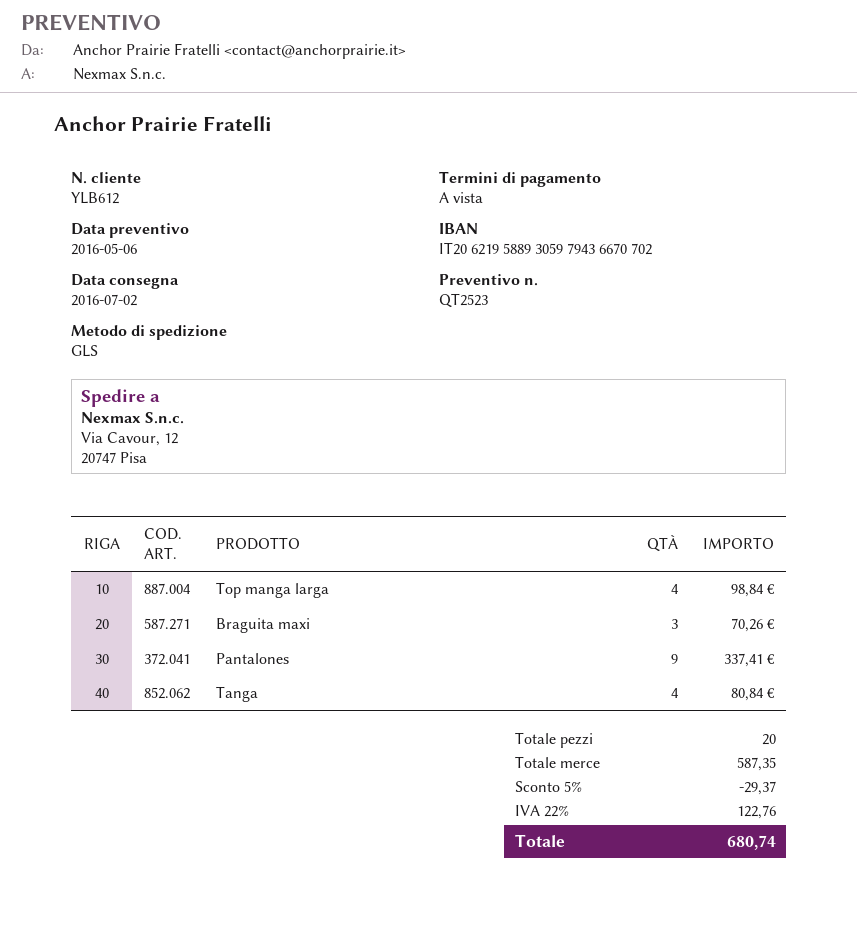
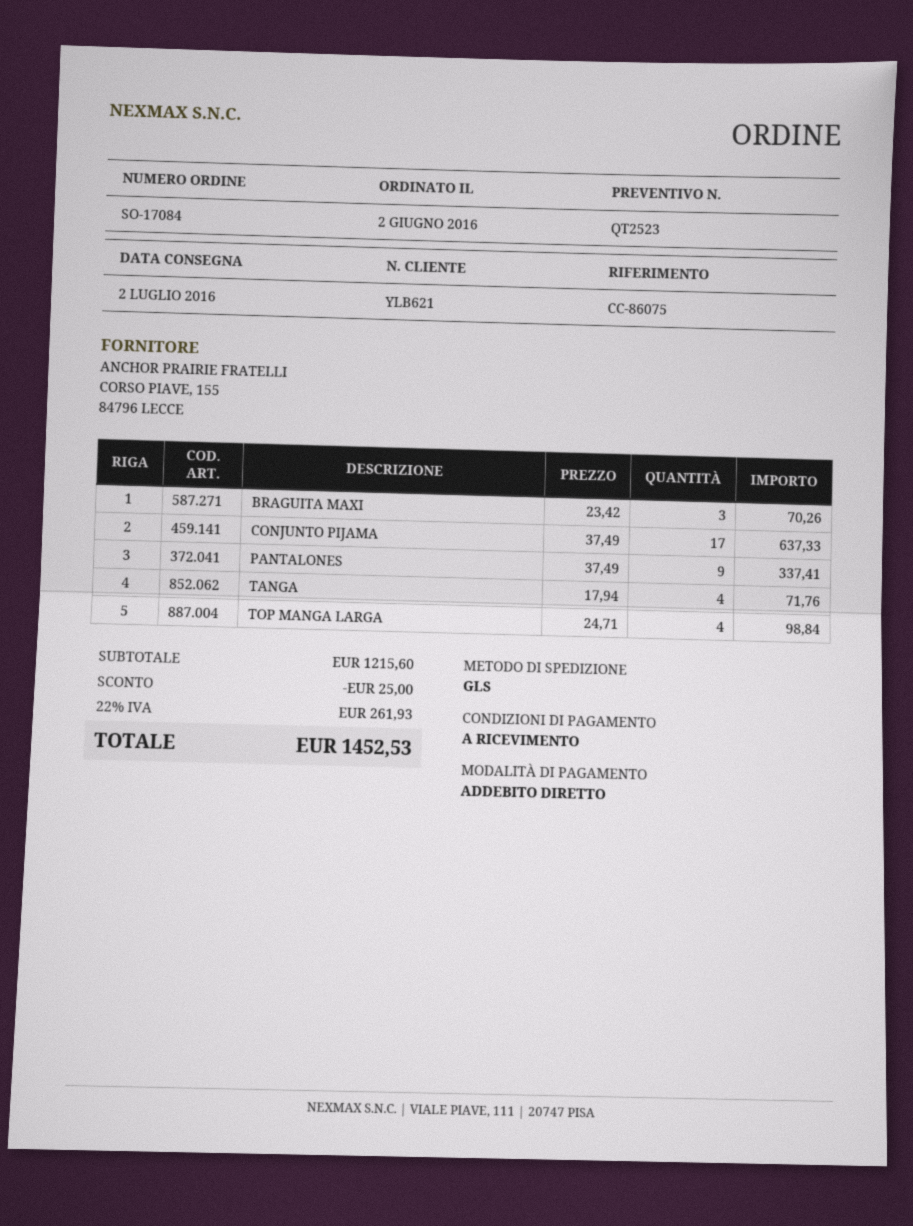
customer number: YLB612 -> YLB621
Tanga: 4 for 80.84 -> 4 for 71.76
CONJUNTO PIJAMA: none -> 17 for 637.33
subtotal: 587.35 -> 1215.60
discount: 29.37 -> 25.00
tax: 22% = 122.76 -> 22% = 261.93
total: 680.74 -> 1452.53

